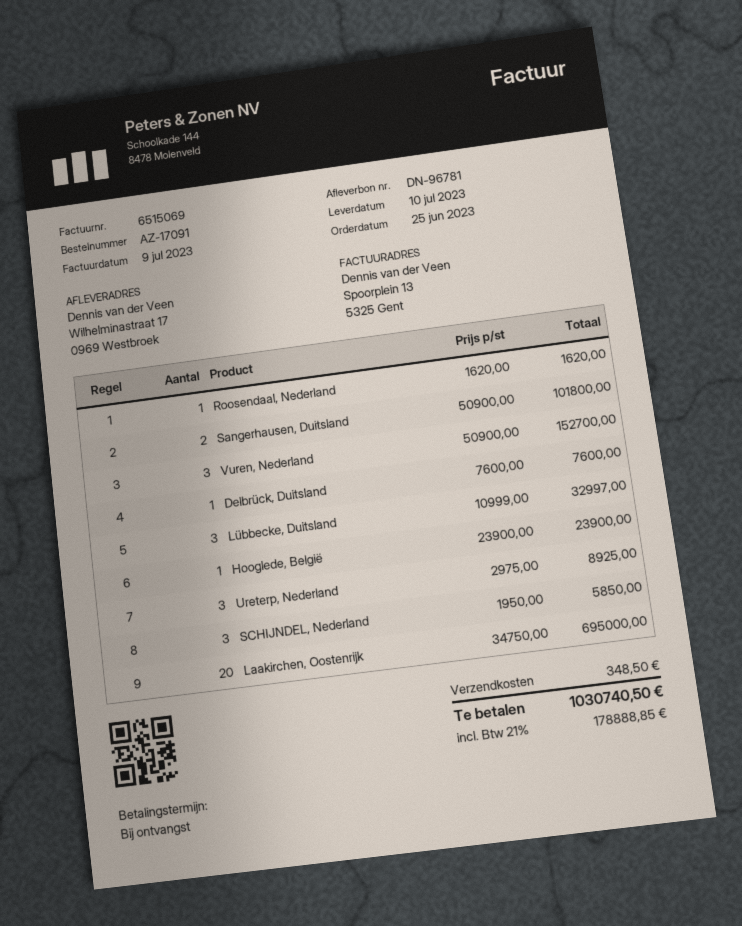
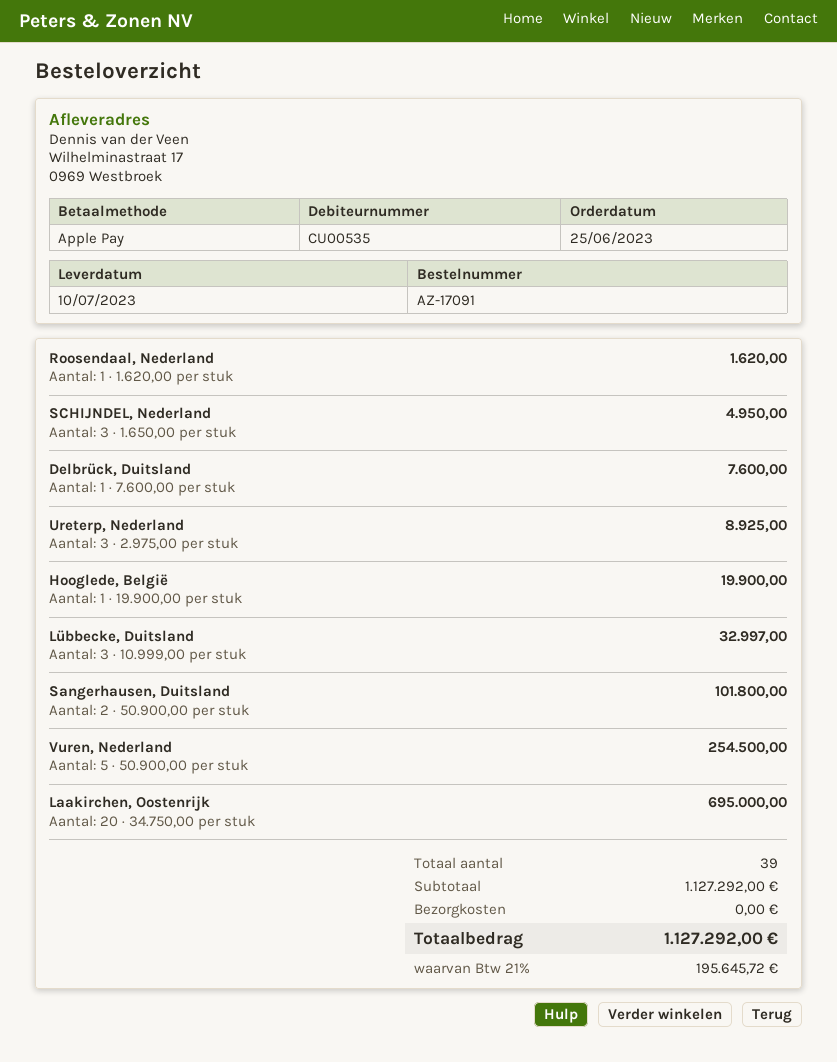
Vuren, Nederland: 3 x 50900.00 = 152700.00 -> 5 x 50900.00 = 254500.00
Hooglede, België: 1 x 23900.00 = 23900.00 -> 1 x 19900.00 = 19900.00
SCHIJNDEL, Nederland: 3 x 1950.00 = 5850.00 -> 3 x 1650.00 = 4950.00
shipping: 348.50 -> 0.00
tax: 21% = 178888.85 -> 21% = 195645.72
total: 1030740.50 -> 1127292.00

